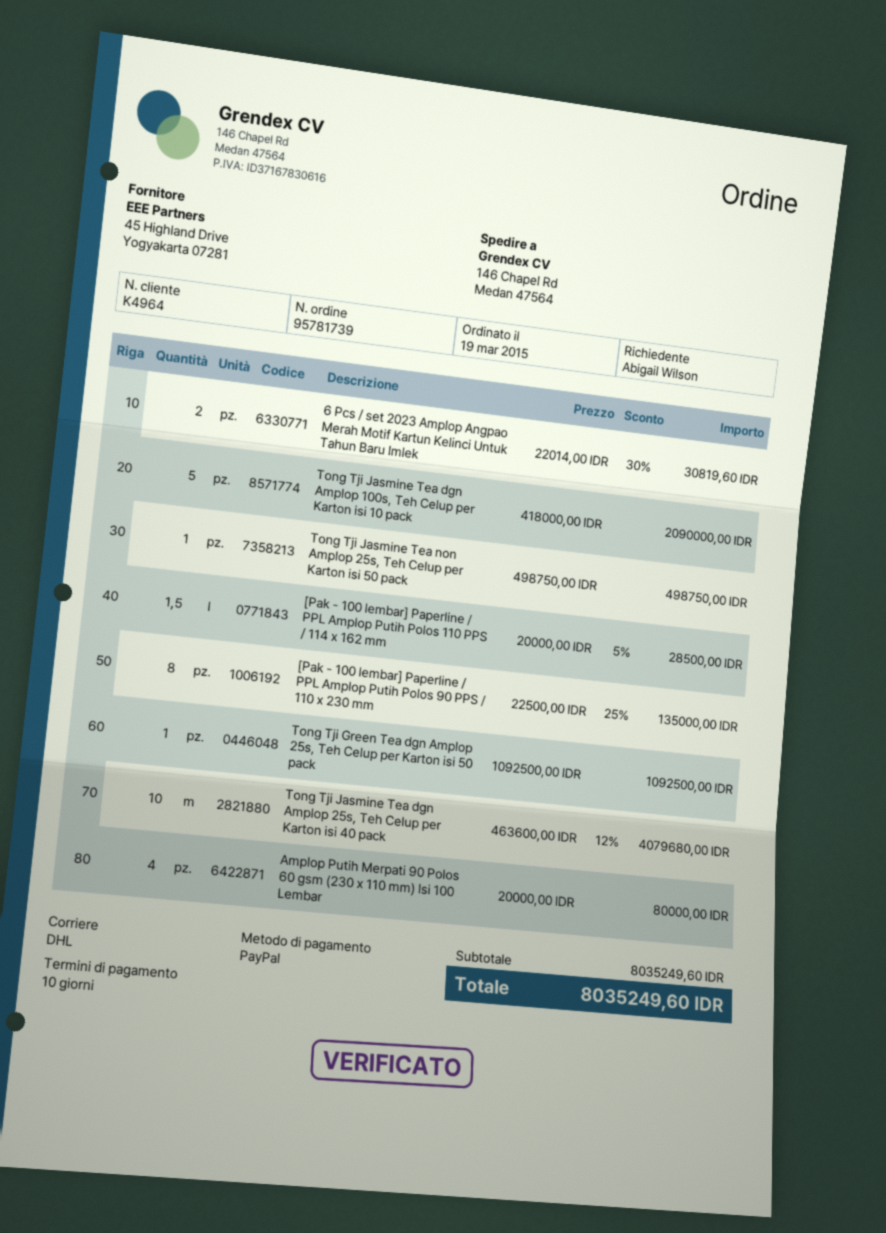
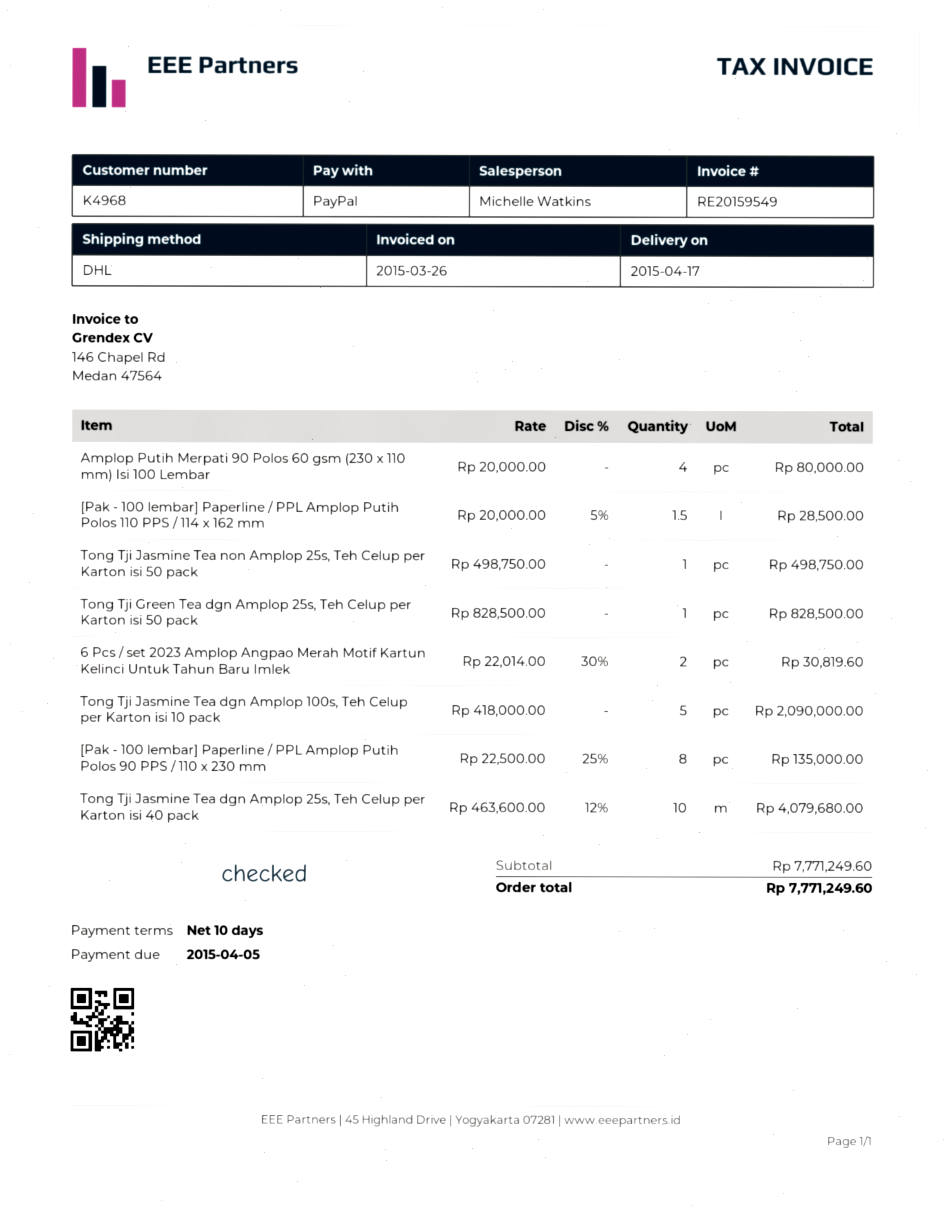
customer number: K4964 -> K4968
Tong Tji Green Tea dgn Amplop 25s, Teh Celup per Karton isi 50 pack: 1 x 1092500.00 = 1092500.00 -> 1 x 828500.00 = 828500.00
subtotal: 8035249.60 -> 7771249.60
total: 8035249.60 -> 7771249.60

